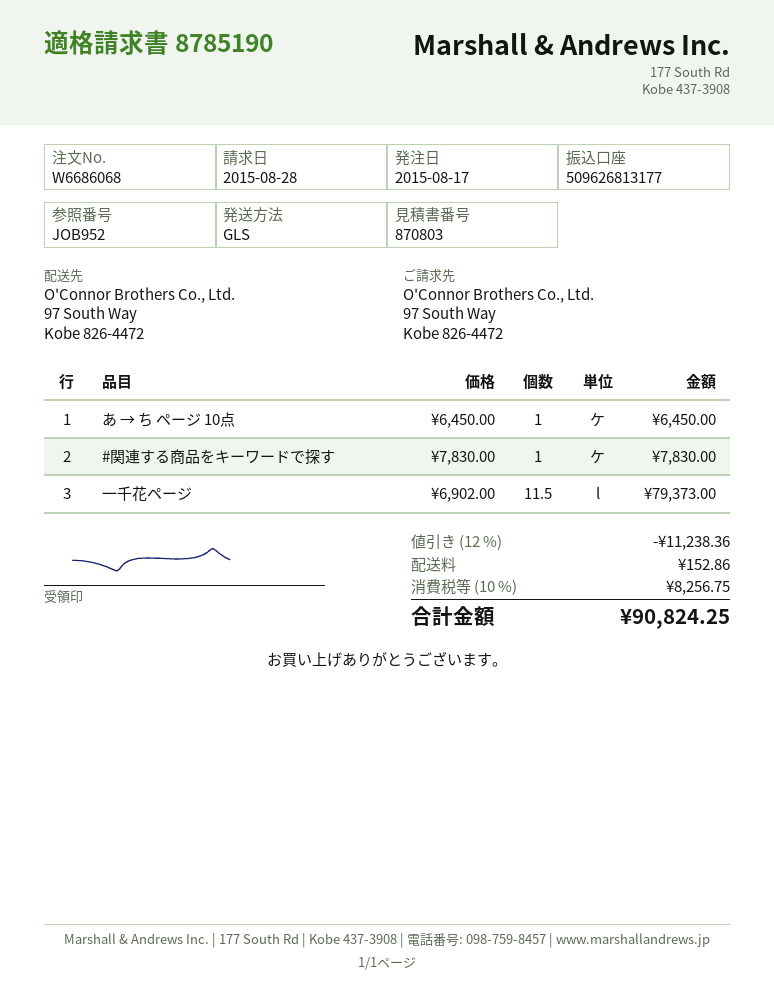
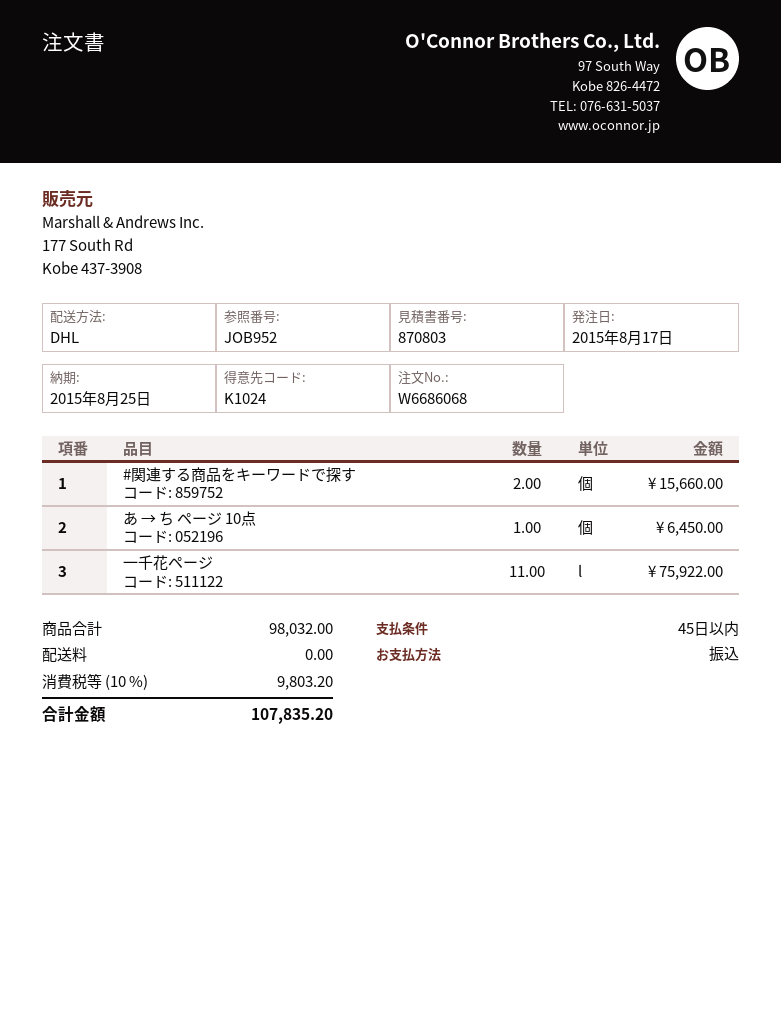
shipping method: GLS -> DHL
#関連する商品をキーワードで探す: 1 for 7830.00 -> 2 for 15660.00
一千花ページ: 11.5 for 79373.00 -> 11 for 75922.00
discount: 12% = 11238.36 -> none
shipping: 152.86 -> 0.00
tax: 10% = 8256.75 -> 10% = 9803.20
total: 90824.25 -> 107835.20

